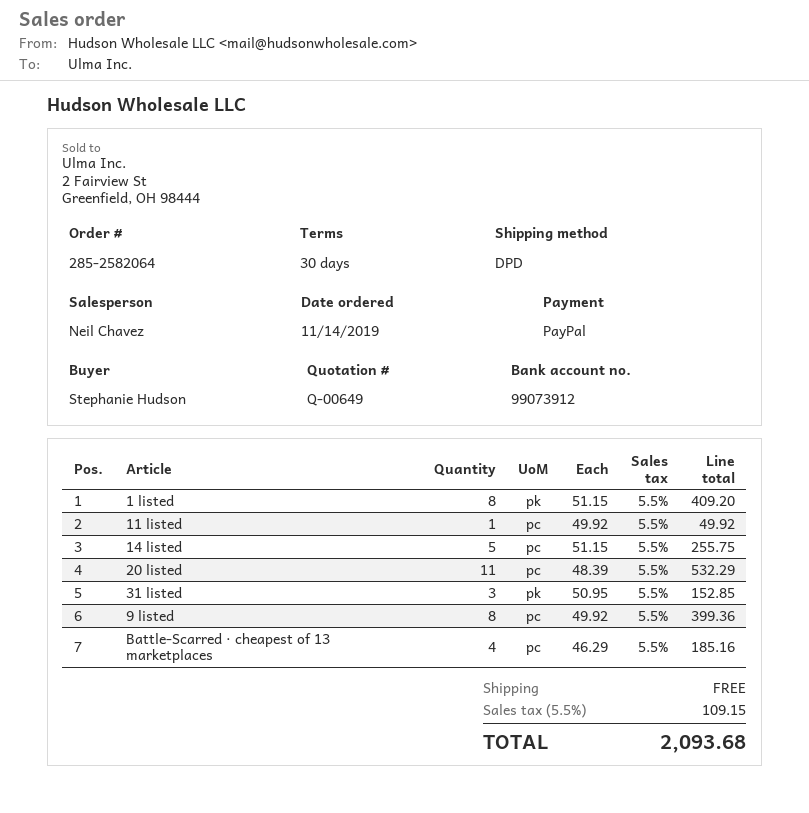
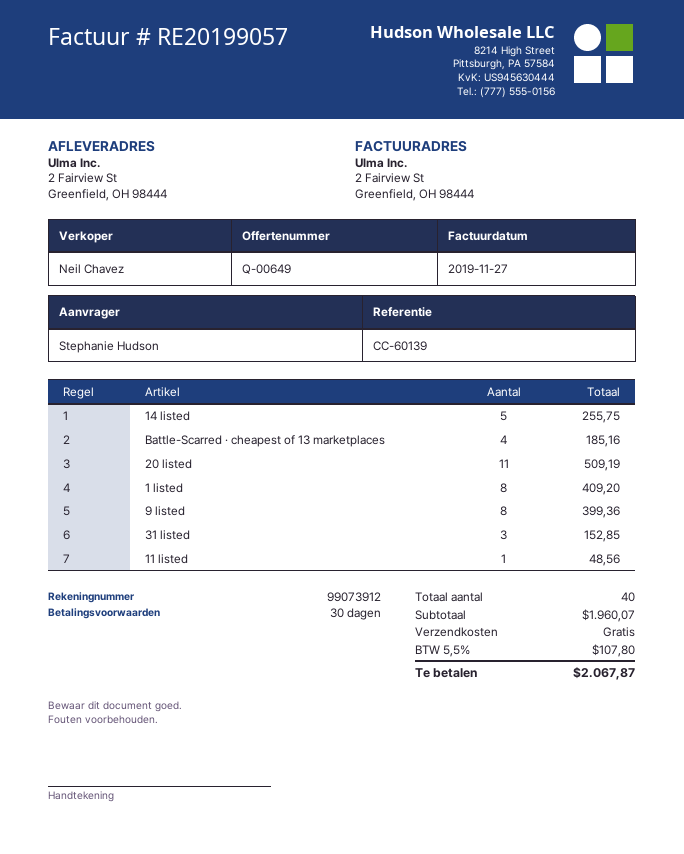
11 listed: 1 for 49.92 -> 1 for 48.56
20 listed: 11 for 532.29 -> 11 for 509.19
tax: 5.5% = 109.15 -> 5.5% = 107.80
total: 2093.68 -> 2067.87

